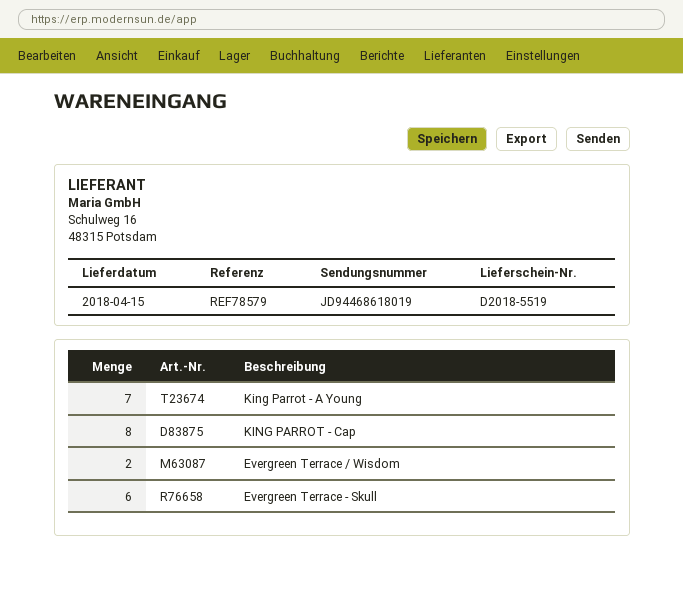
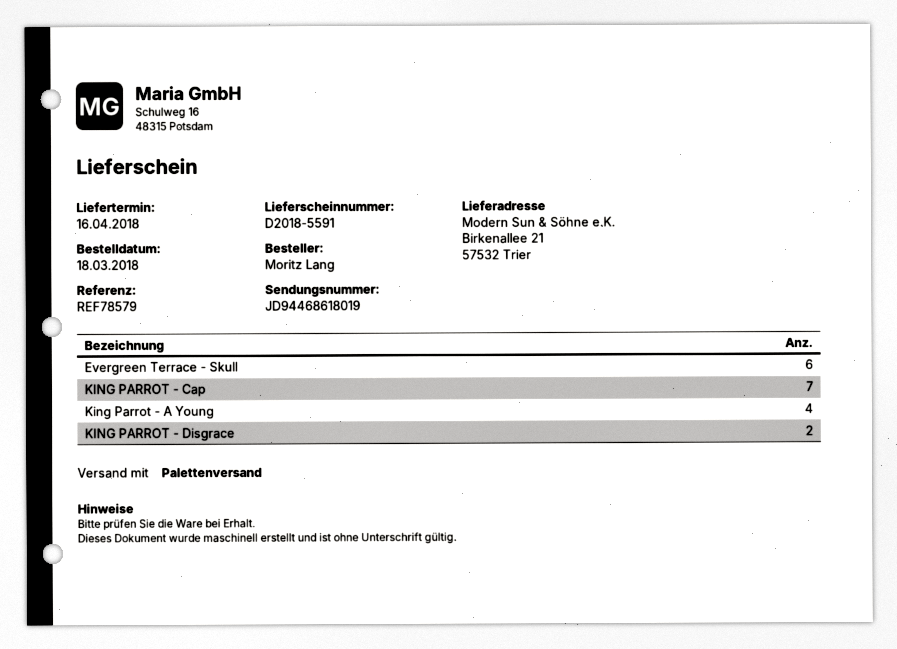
delivery note number: D2018-5519 -> D2018-5591
delivery date: 2018-04-15 -> 2018-04-16
King Parrot - A Young: 7 -> 4
KING PARROT - Cap: 8 -> 7
Evergreen Terrace / Wisdom: 2 -> none
KING PARROT - Disgrace: none -> 2

